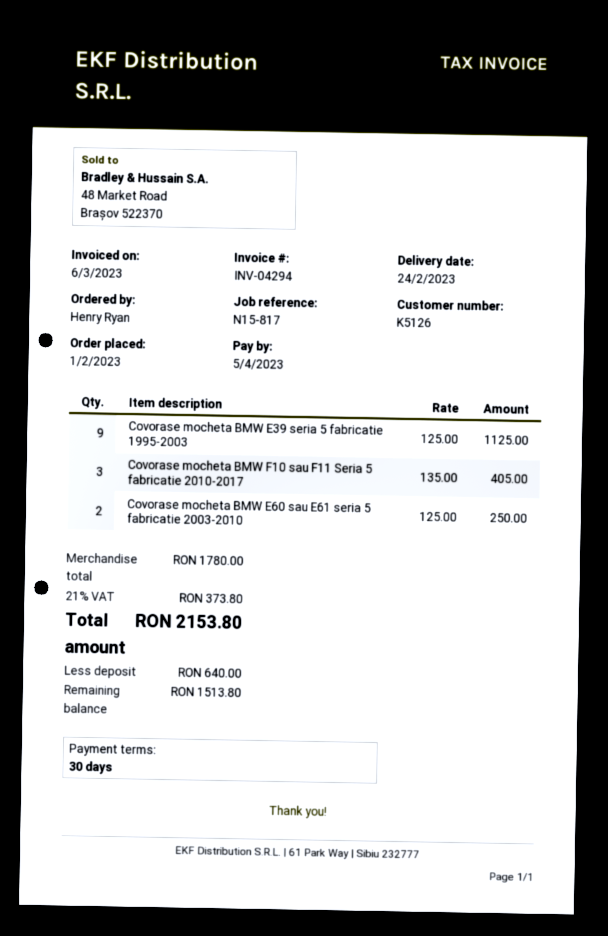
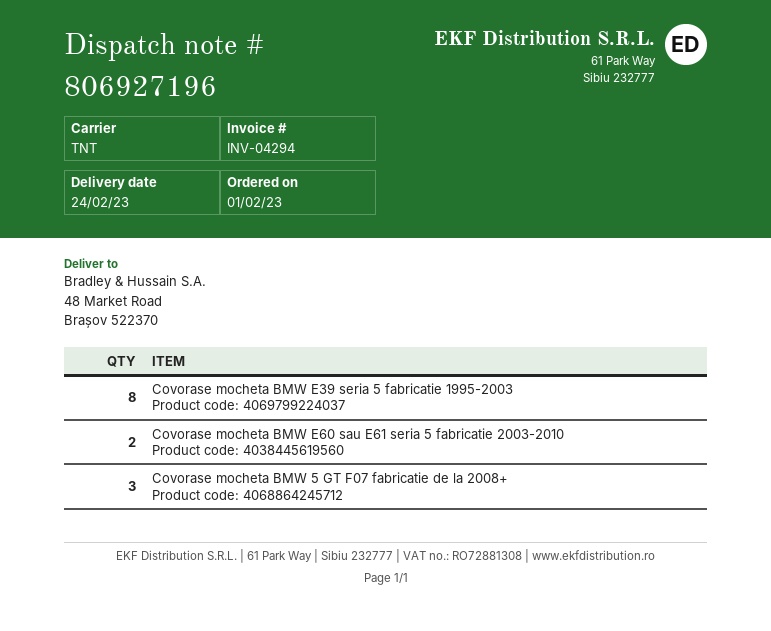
Covorase mocheta BMW E39 seria 5 fabricatie 1995-2003: 9 -> 8
Covorase mocheta BMW F10 sau F11 Seria 5 fabricatie 2010-2017: 3 -> none
Covorase mocheta BMW 5 GT F07 fabricatie de la 2008+: none -> 3

